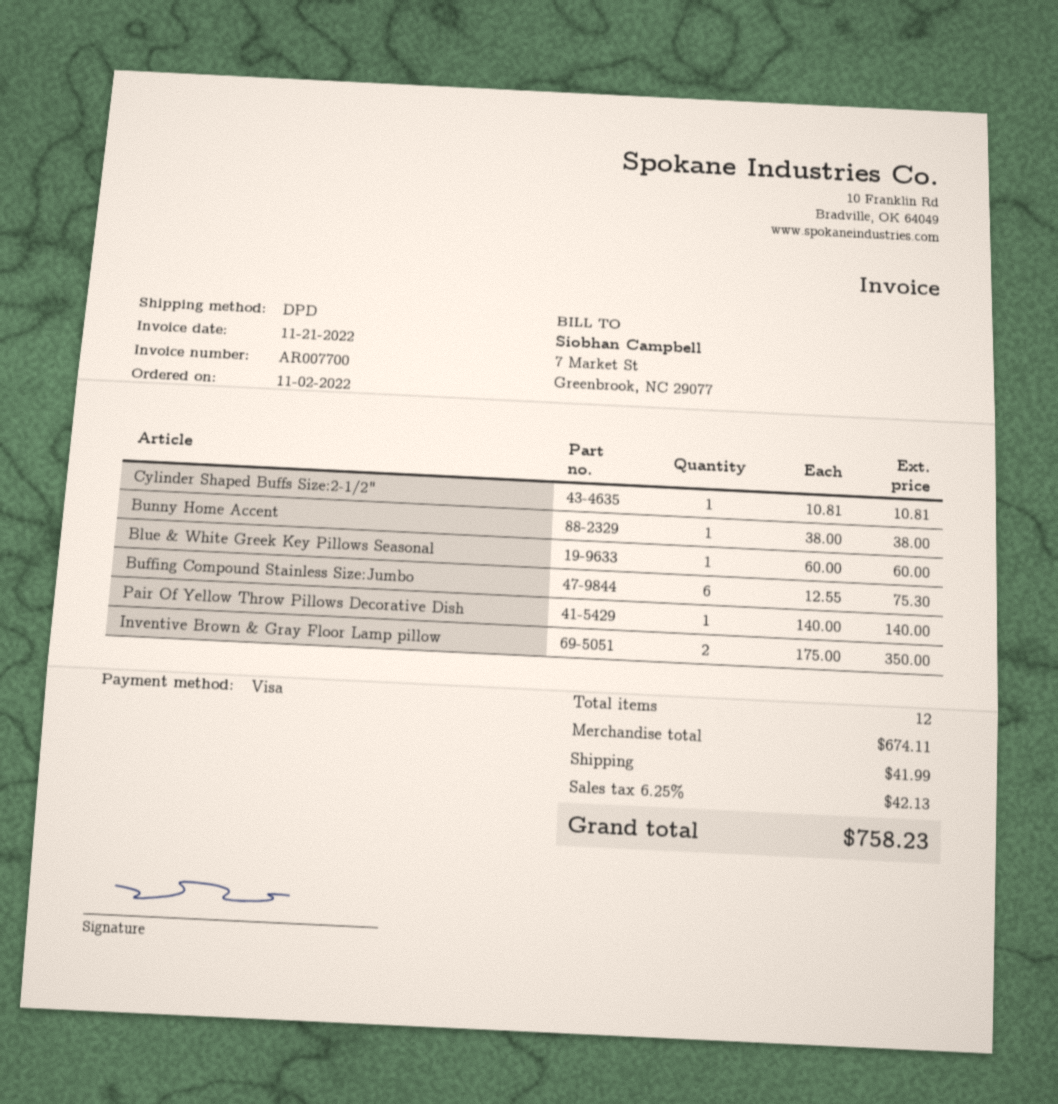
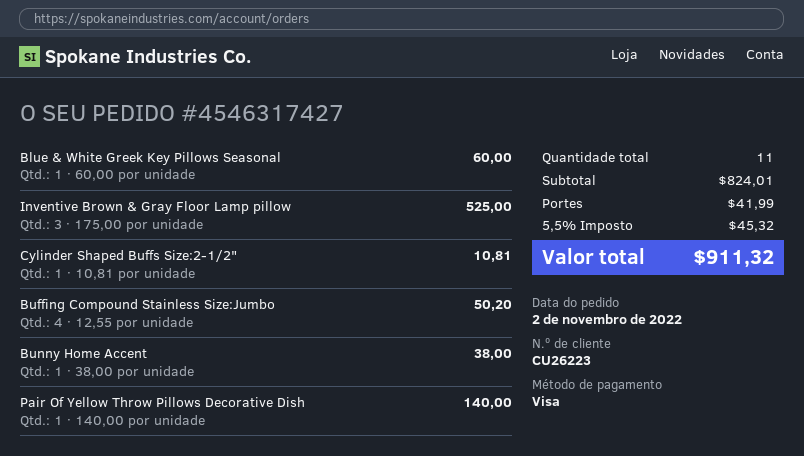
Buffing Compound Stainless Size:Jumbo: 6 x 12.55 = 75.30 -> 4 x 12.55 = 50.20
Inventive Brown & Gray Floor Lamp pillow: 2 x 175.00 = 350.00 -> 3 x 175.00 = 525.00
total quantity: 12 -> 11
subtotal: 674.11 -> 824.01
tax: 6.25% = 42.13 -> 5.5% = 45.32
total: 758.23 -> 911.32

